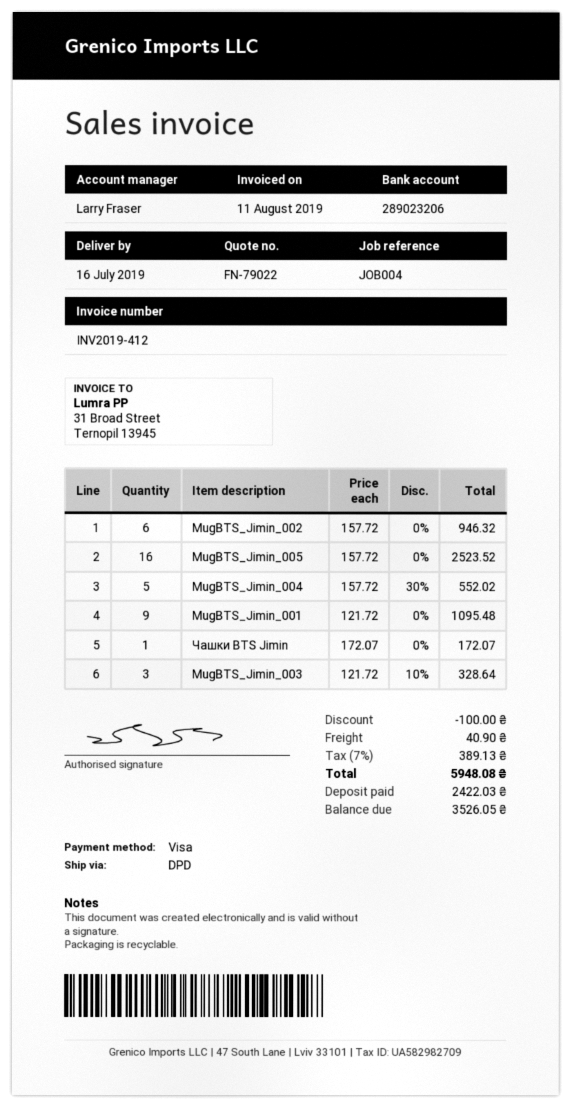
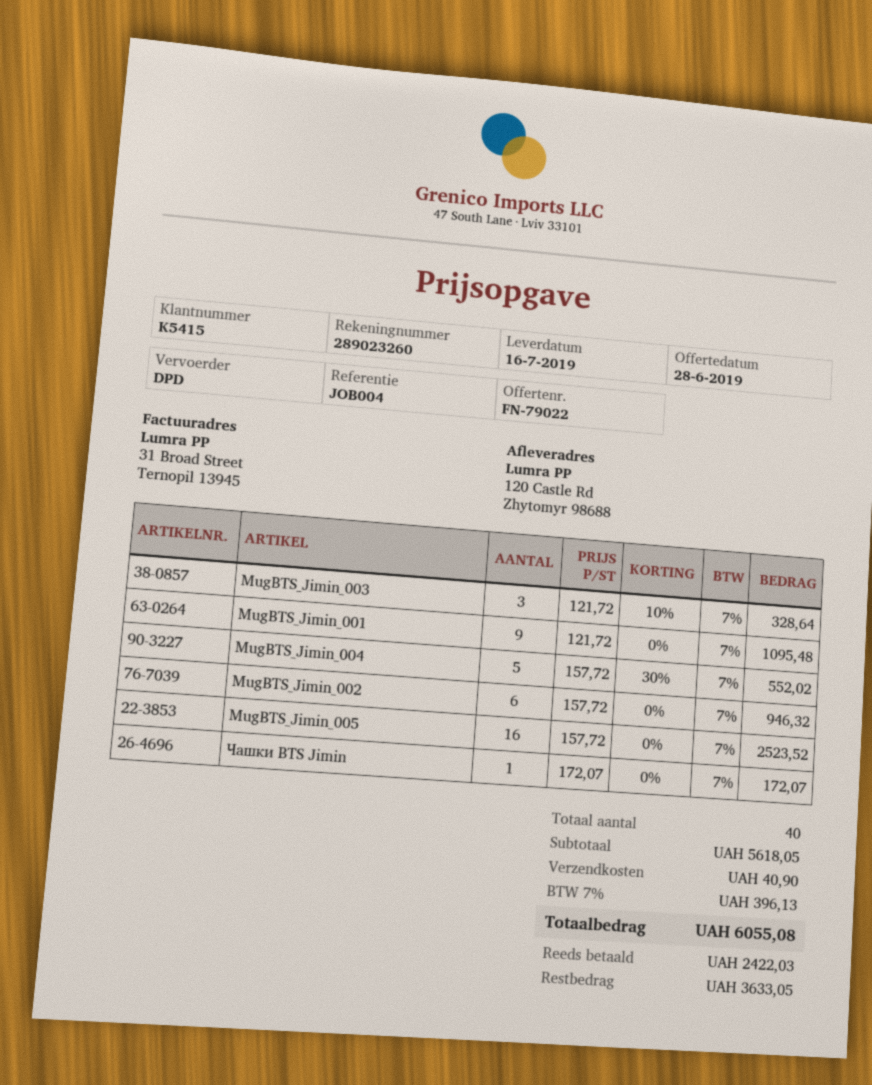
bank account: 289023206 -> 289023260
discount: 100.00 -> none
tax: 7% = 389.13 -> 7% = 396.13
total: 5948.08 -> 6055.08
balance: 3526.05 -> 3633.05

